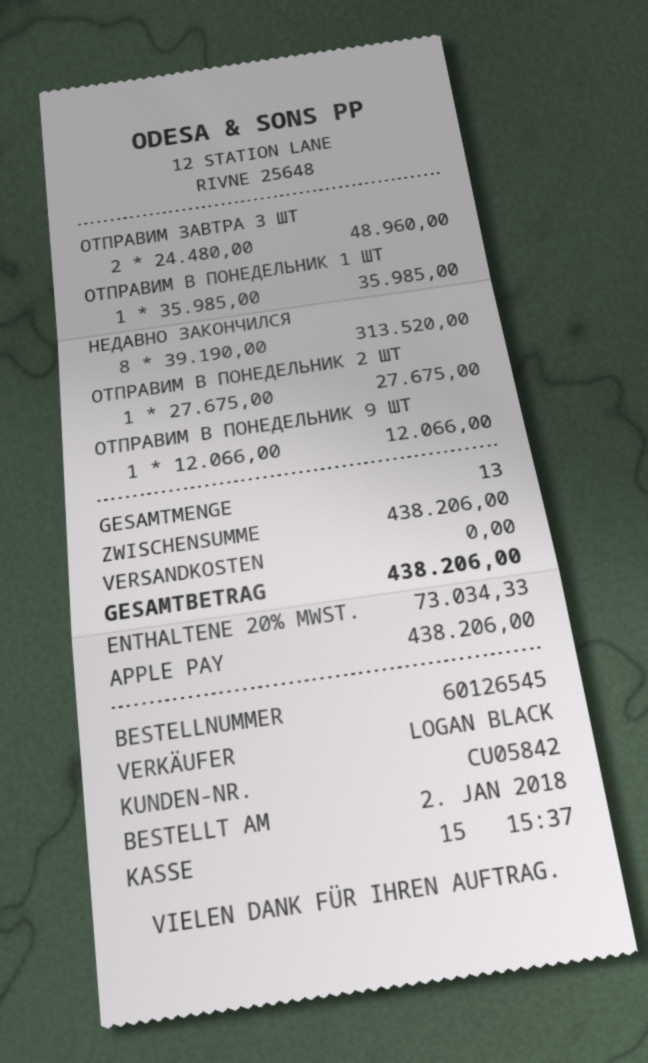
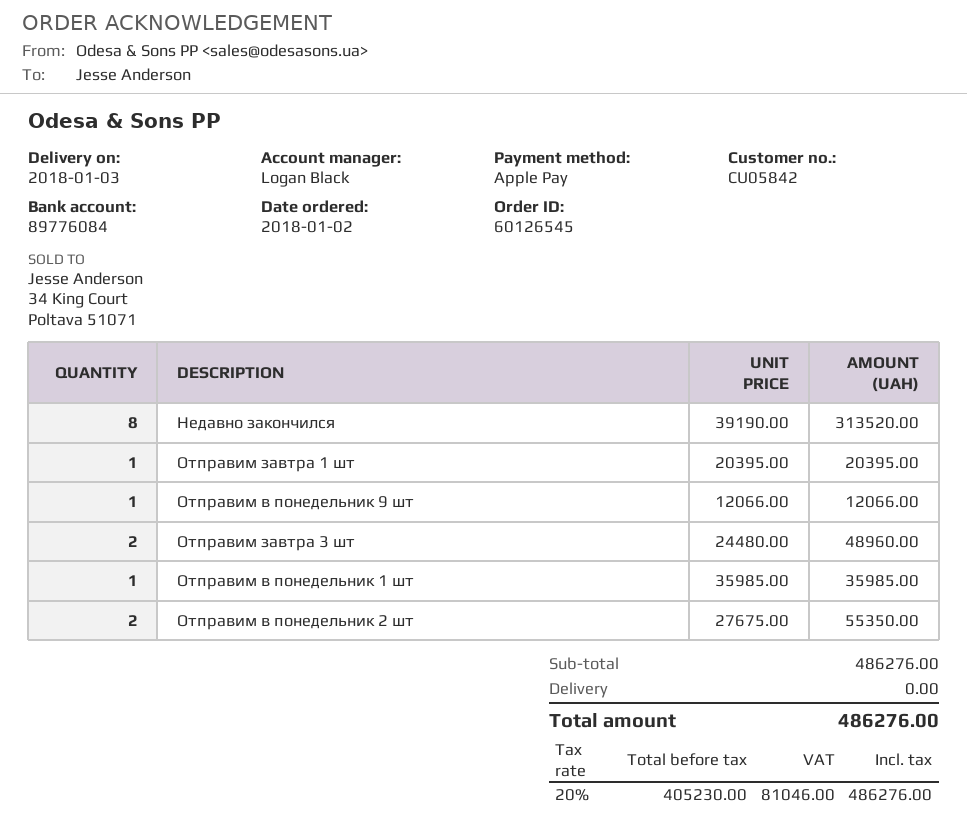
ОТПРАВИМ В ПОНЕДЕЛЬНИК 2 ШТ: 1 x 27675.00 = 27675.00 -> 2 x 27675.00 = 55350.00
Отправим завтра 1 шт: none -> 1 x 20395.00 = 20395.00
subtotal: 438206.00 -> 486276.00
tax: 20% = 73034.33 -> 20% = 81046.00
total: 438206.00 -> 486276.00

